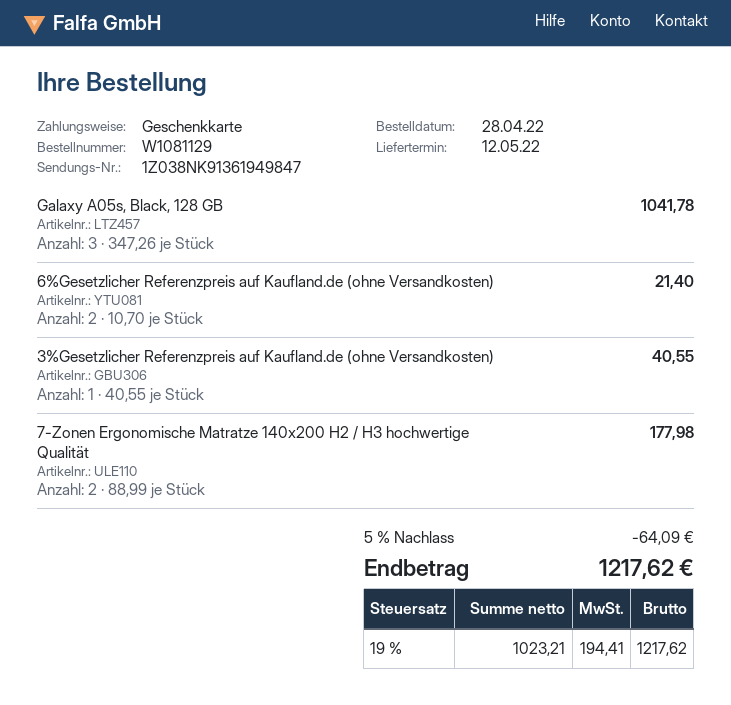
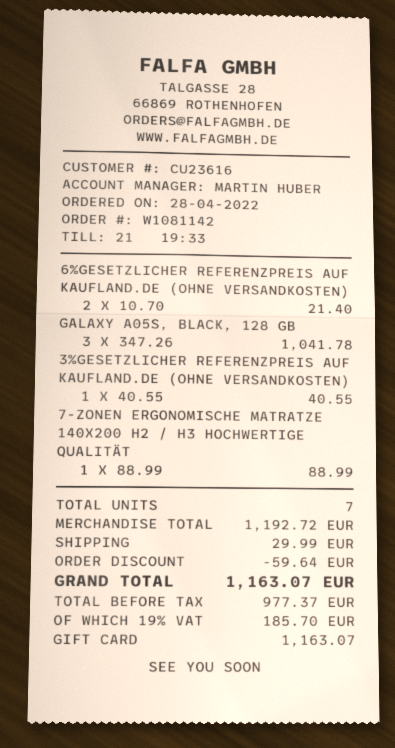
order number: W1081129 -> W1081142
7-Zonen Ergonomische Matratze 140x200 H2 / H3 hochwertige Qualität: 2 x 88.99 = 177.98 -> 1 x 88.99 = 88.99
discount: 64.09 -> 59.64
shipping: none -> 29.99
net: 1023.21 -> 977.37
tax: 19% = 194.41 -> 19% = 185.70
total: 1217.62 -> 1163.07

